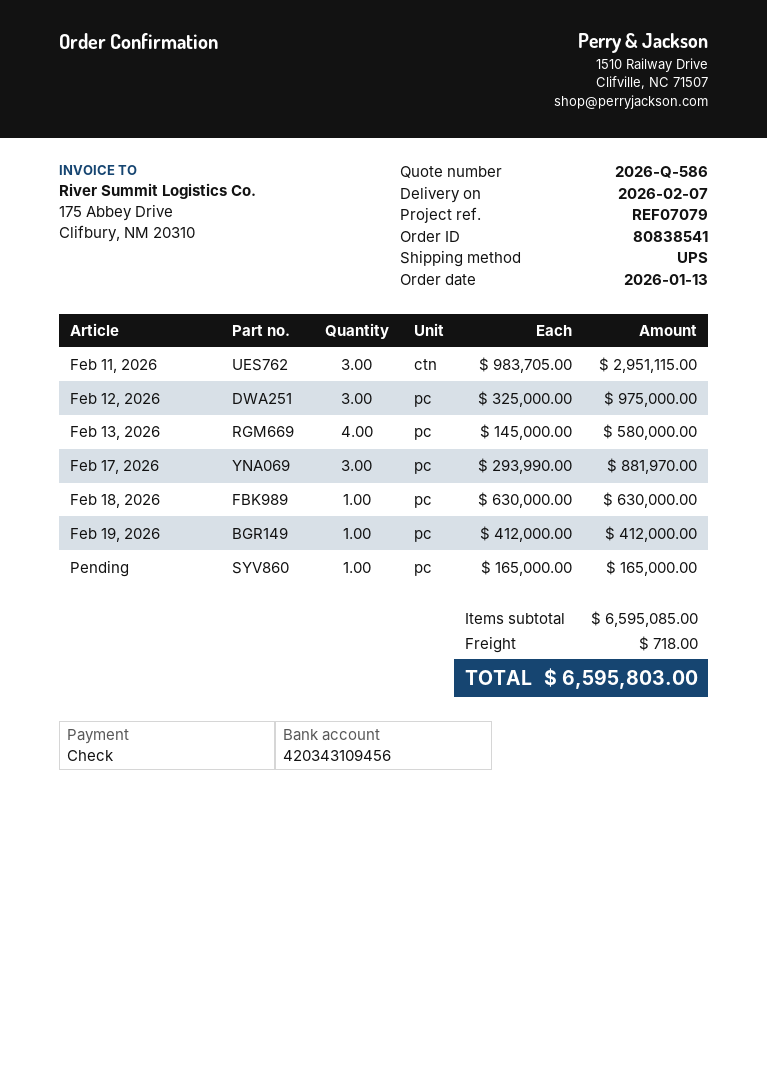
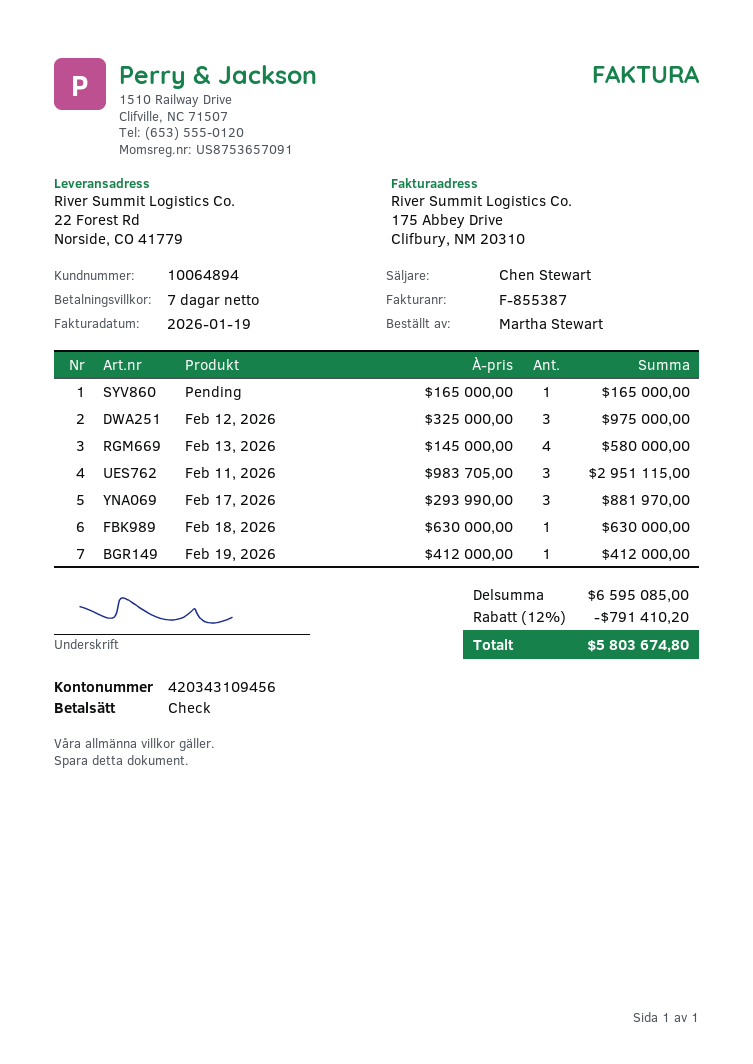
discount: none -> 12% = 791410.20
shipping: 718.00 -> none
total: 6595803.00 -> 5803674.80

